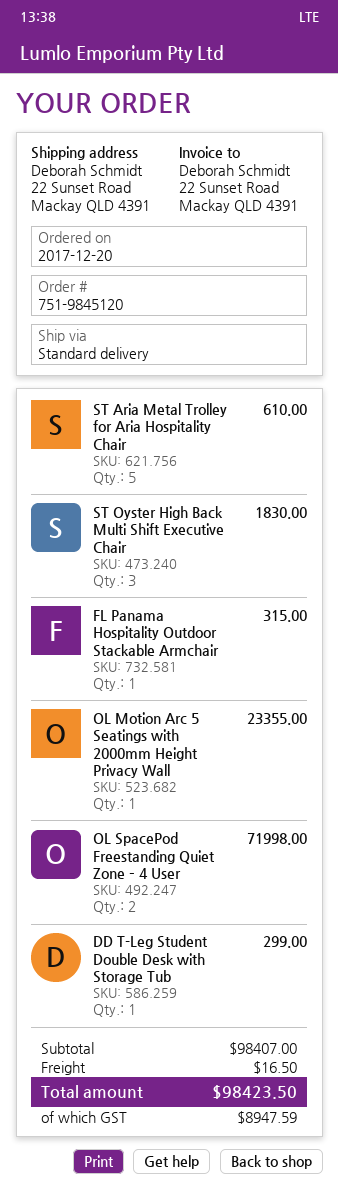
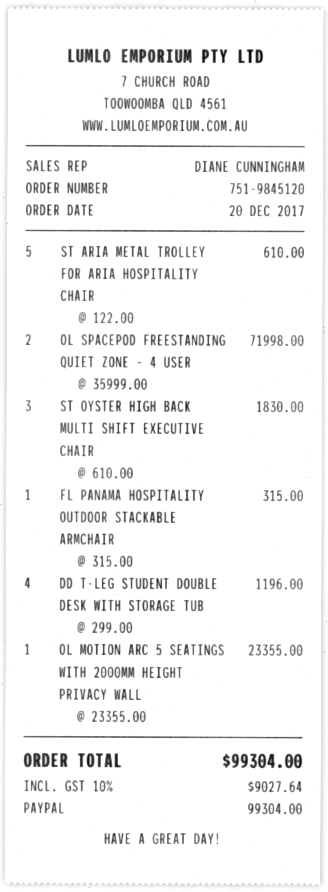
DD T-Leg Student Double Desk with Storage Tub: 1 for 299.00 -> 4 for 1196.00
shipping: 16.50 -> none
tax: 8947.59 -> 9027.64
total: 98423.50 -> 99304.00

